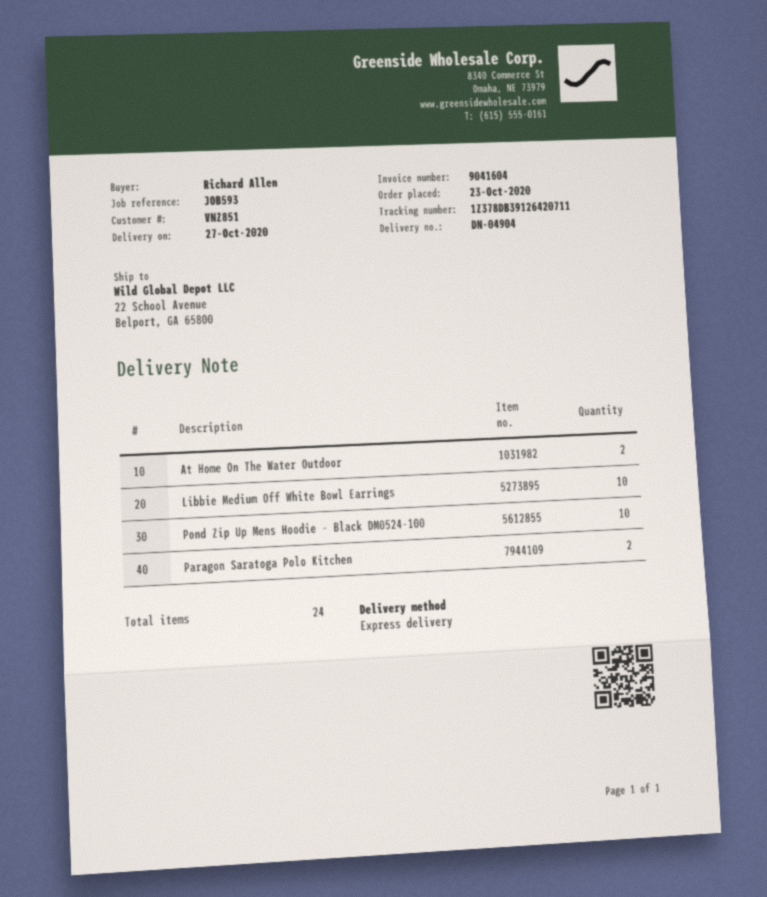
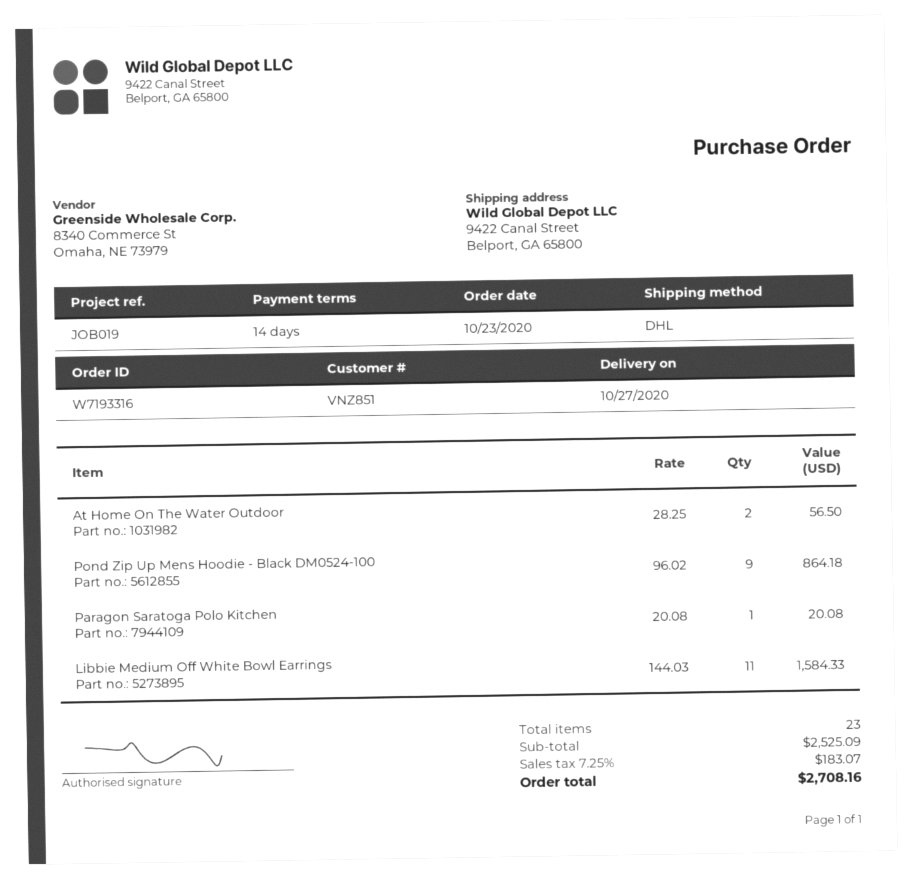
reference: JOB593 -> JOB019
shipping method: express -> DHL
ship to: 22 School Avenue, Belport, GA 65800 -> 9422 Canal Street, Belport, GA 65800
Libbie Medium Off White Bowl Earrings: 10 -> 11
Pond Zip Up Mens Hoodie - Black DM0524-100: 10 -> 9
Paragon Saratoga Polo Kitchen: 2 -> 1
total quantity: 24 -> 23

